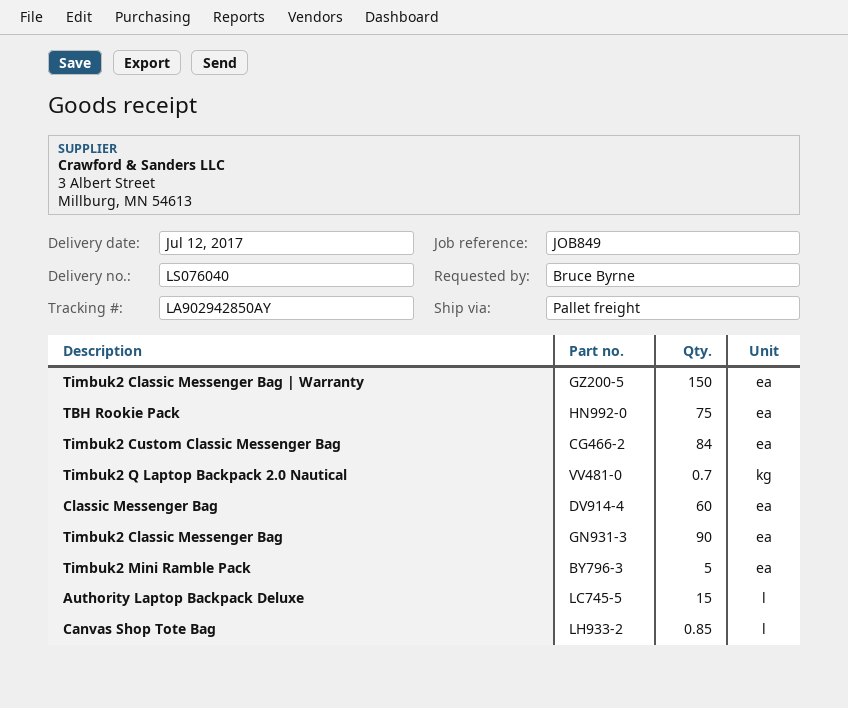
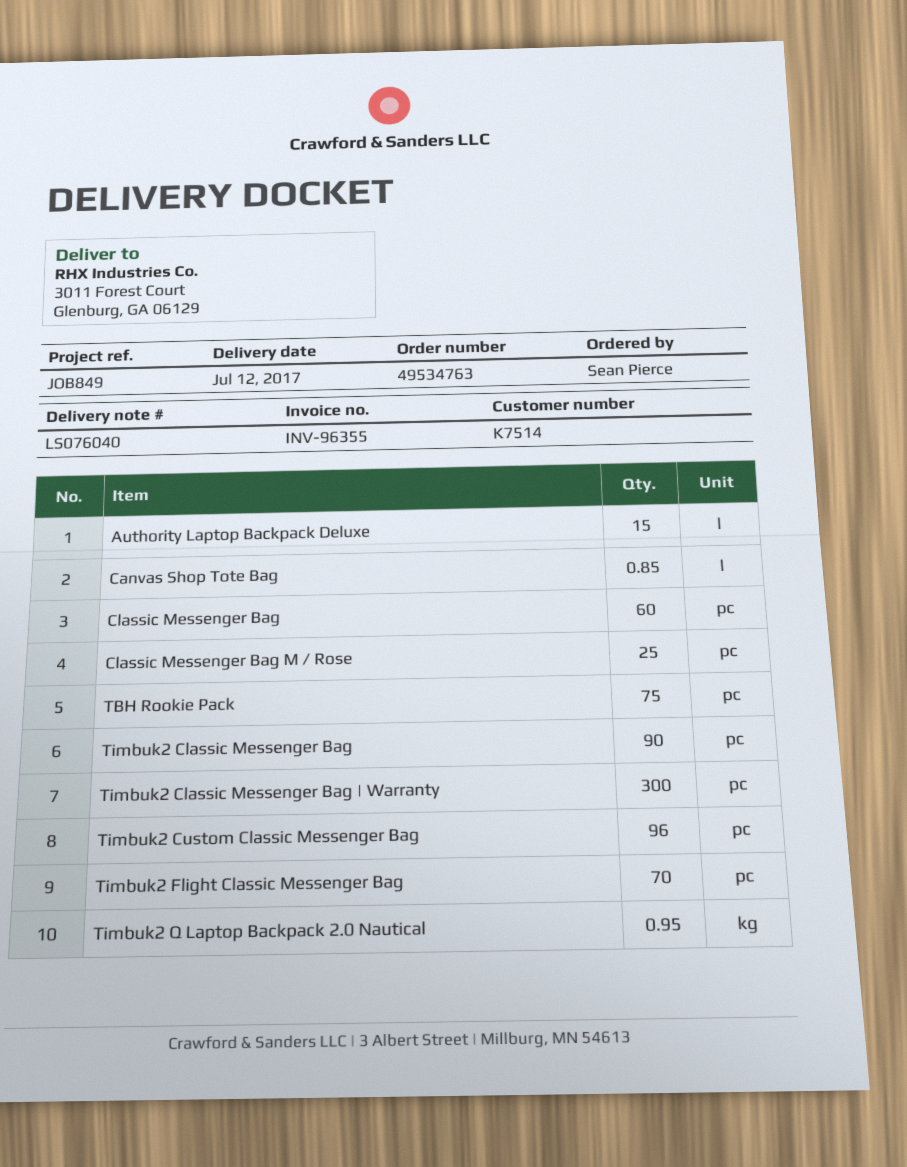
ordered by: Bruce Byrne -> Sean Pierce
Timbuk2 Classic Messenger Bag | Warranty: 150 -> 300
Timbuk2 Custom Classic Messenger Bag: 84 -> 96
Timbuk2 Q Laptop Backpack 2.0 Nautical: 0.7 -> 0.95
Timbuk2 Mini Ramble Pack: 5 -> none
Classic Messenger Bag M / Rose: none -> 25
Timbuk2 Flight Classic Messenger Bag: none -> 70

